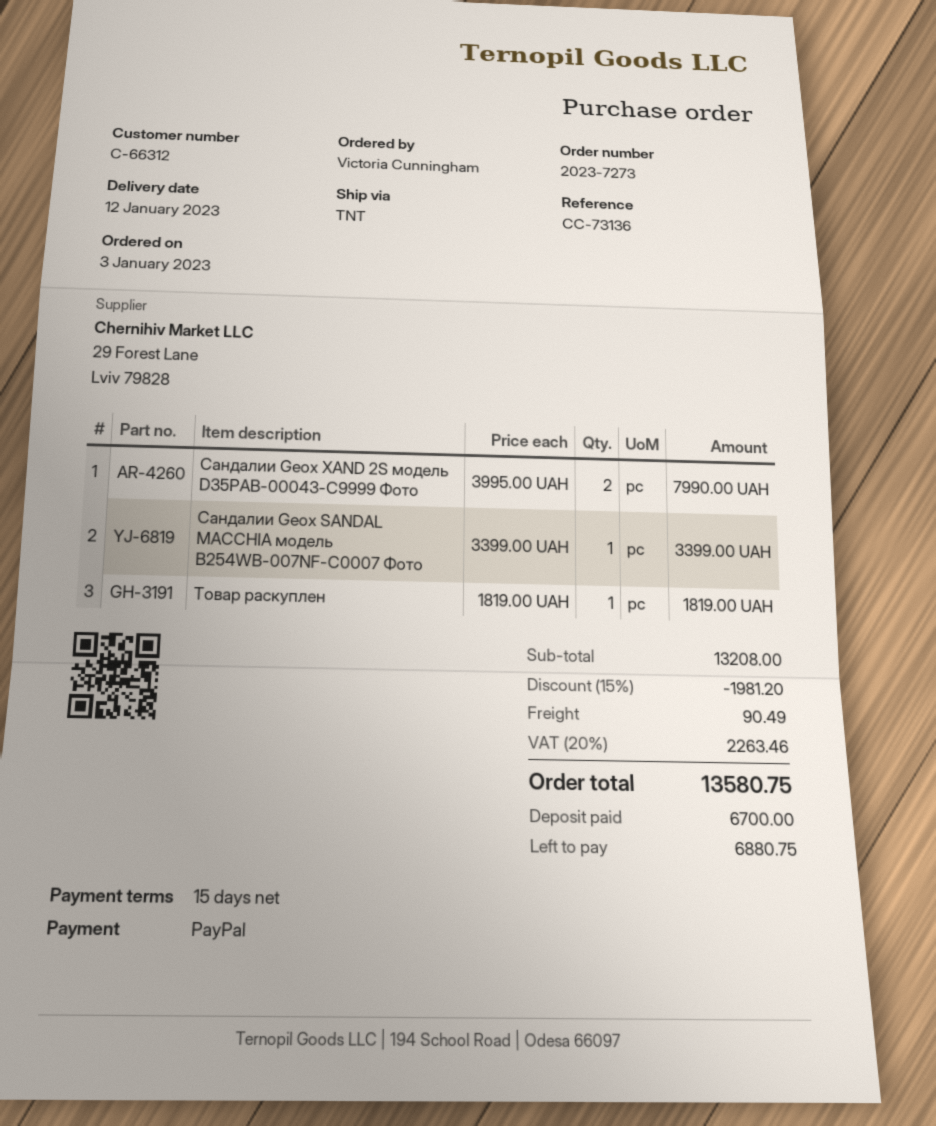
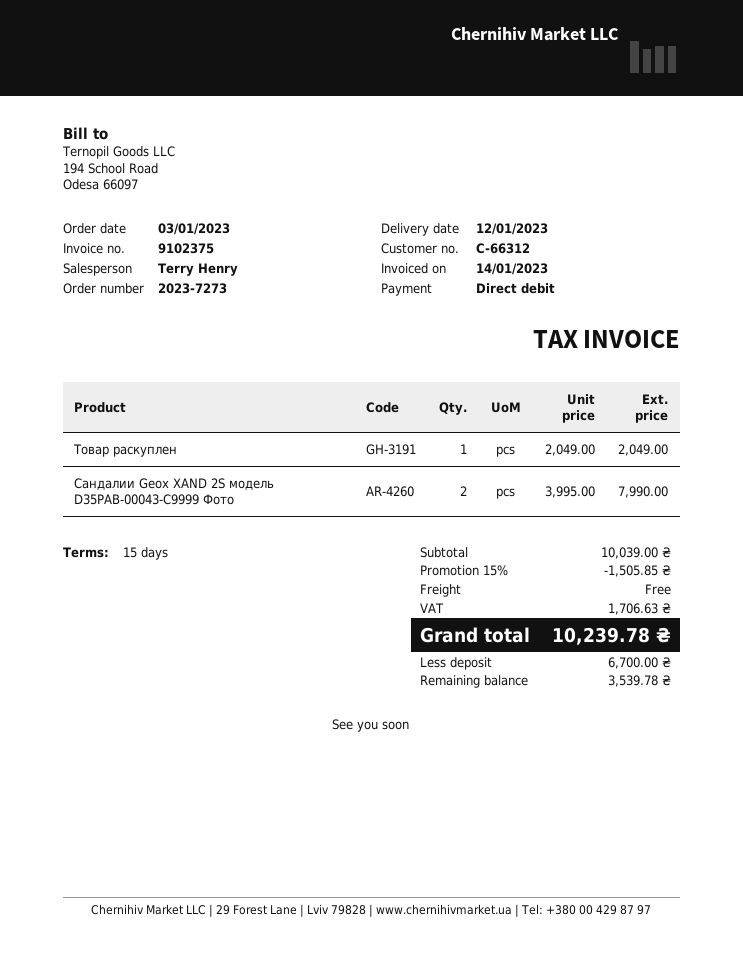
payment method: PayPal -> direct debit
Сандалии Geox SANDAL MACCHIA модель B254WB-007NF-C0007 Фото: 1 x 3399.00 = 3399.00 -> none
Товар раскуплен: 1 x 1819.00 = 1819.00 -> 1 x 2049.00 = 2049.00
subtotal: 13208.00 -> 10039.00
discount: 15% = 1981.20 -> 15% = 1505.85
shipping: 90.49 -> 0.00
tax: 2263.46 -> 1706.63
total: 13580.75 -> 10239.78
balance: 6880.75 -> 3539.78

